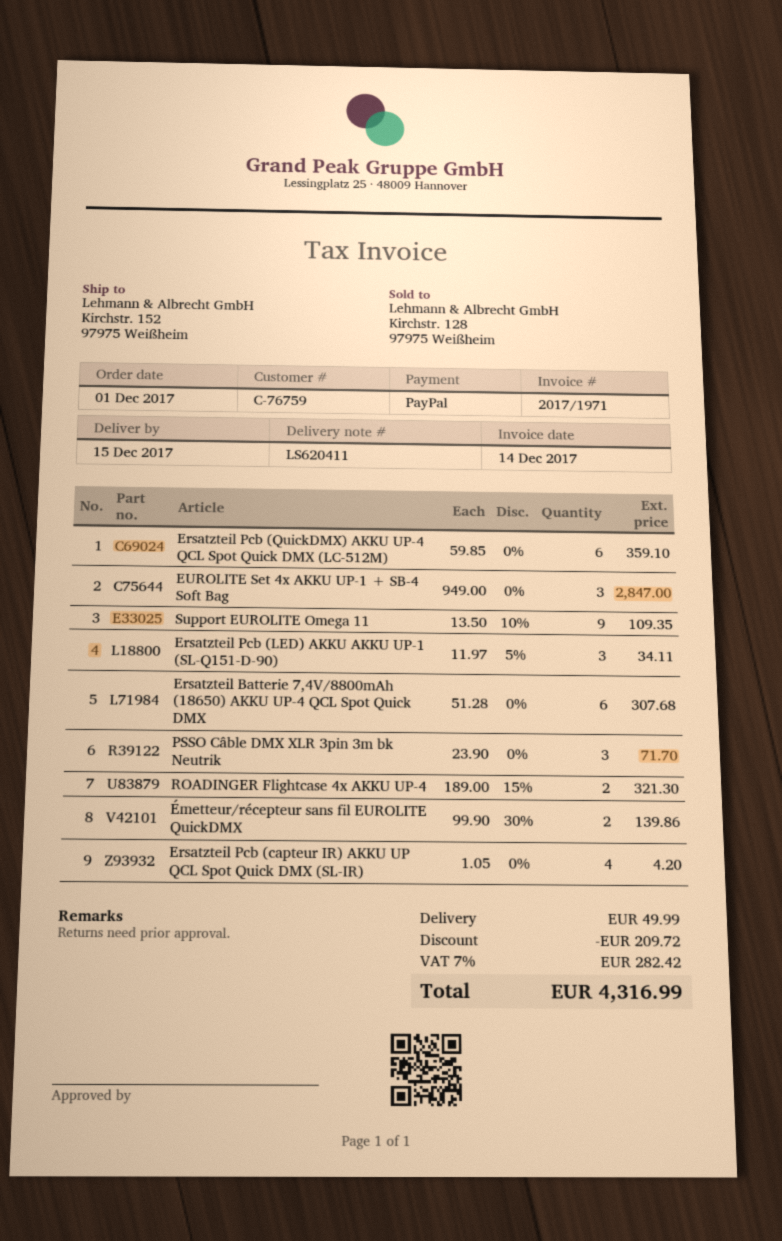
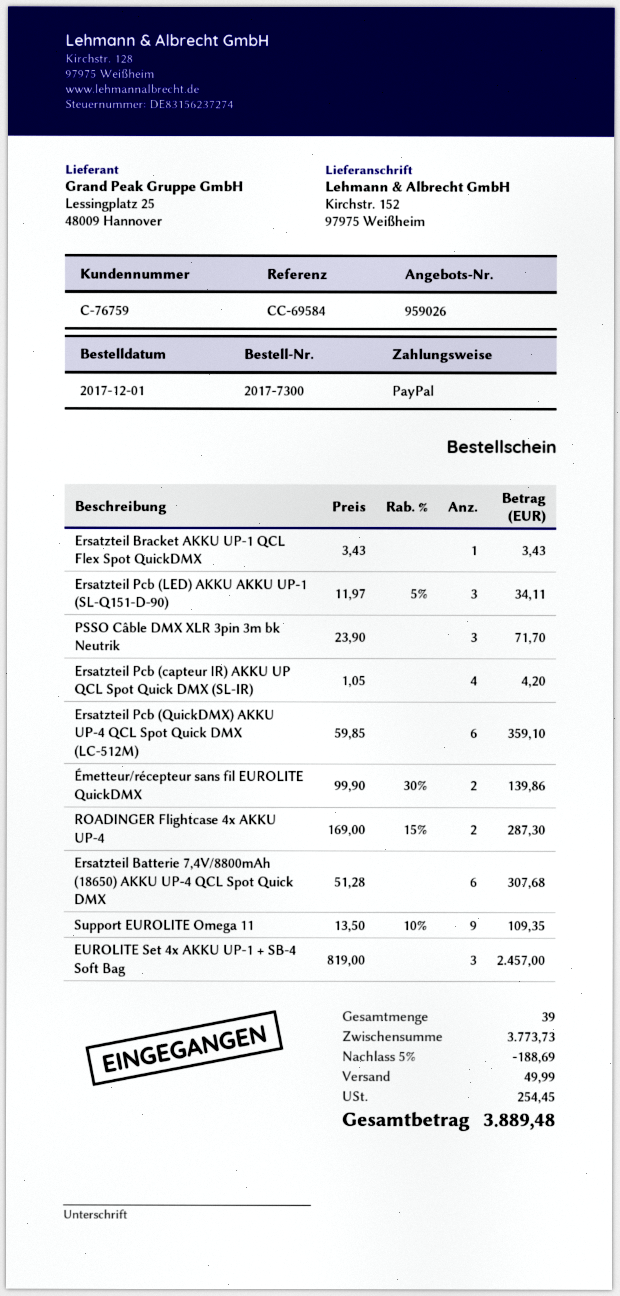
EUROLITE Set 4x AKKU UP-1 + SB-4 Soft Bag: 3 x 949.00 = 2847.00 -> 3 x 819.00 = 2457.00
ROADINGER Flightcase 4x AKKU UP-4: 2 x 189.00 - 15% = 321.30 -> 2 x 169.00 - 15% = 287.30
Ersatzteil Bracket AKKU UP-1 QCL Flex Spot QuickDMX: none -> 1 x 3.43 = 3.43
discount: 209.72 -> 188.69
tax: 282.42 -> 254.45
total: 4316.99 -> 3889.48

